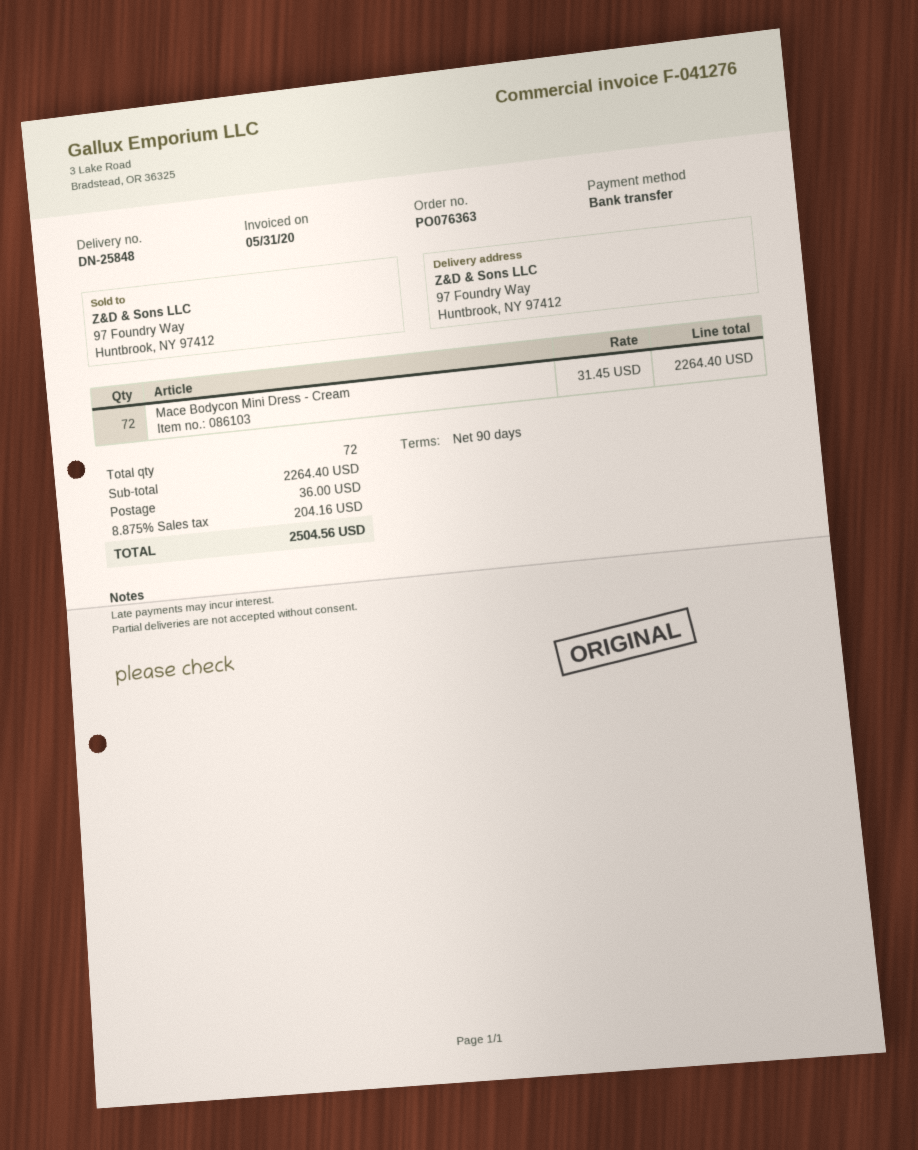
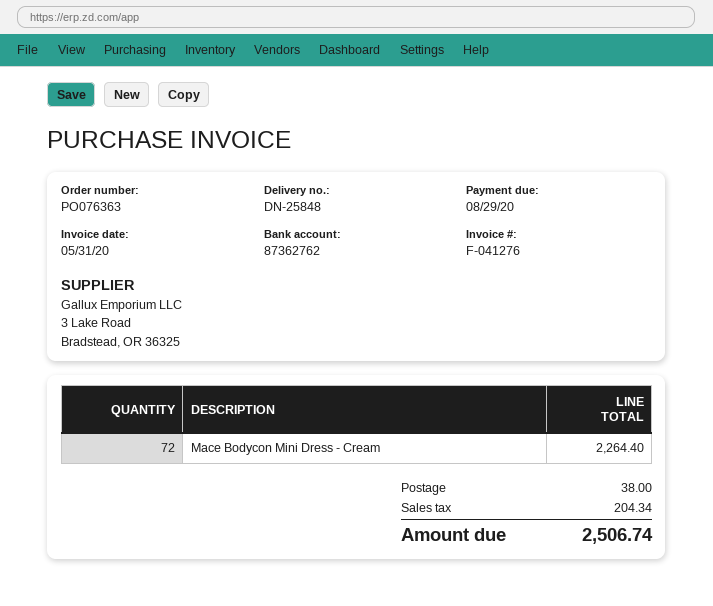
shipping: 36.00 -> 38.00
tax: 204.16 -> 204.34
total: 2504.56 -> 2506.74

